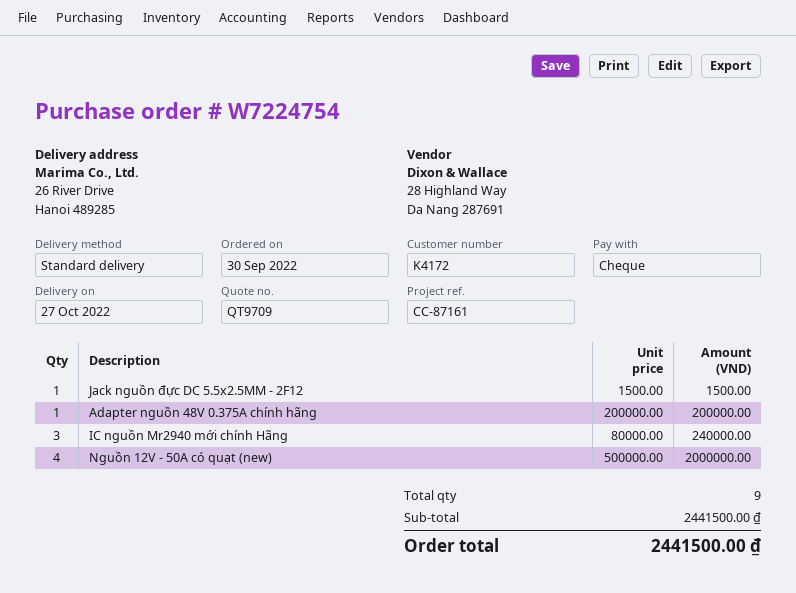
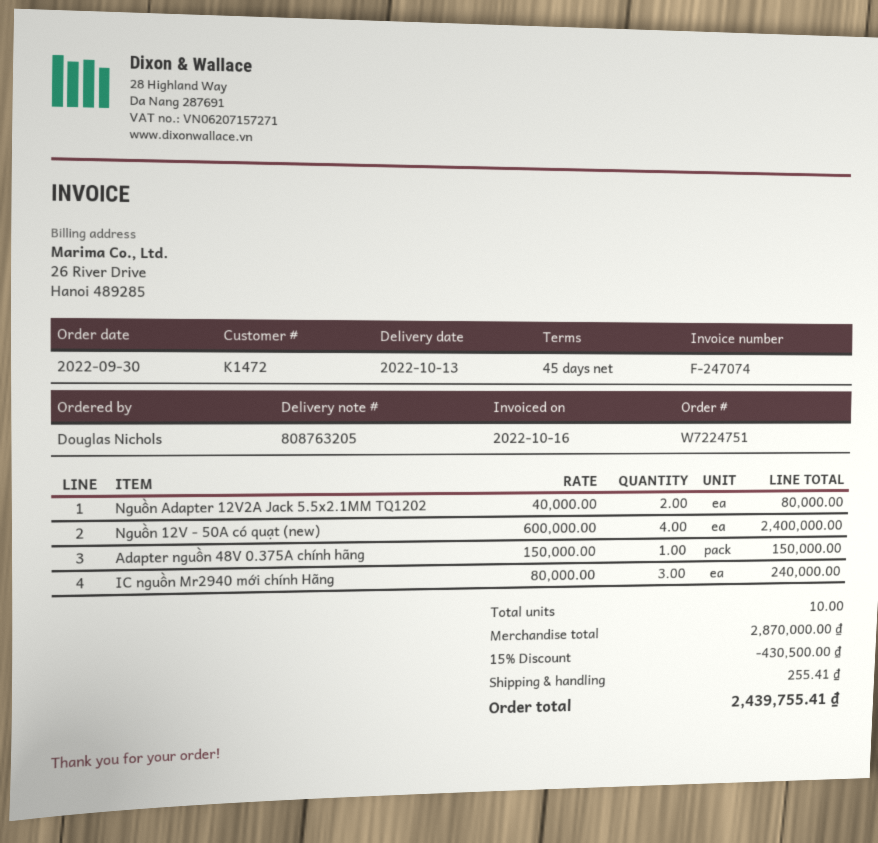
order number: W7224754 -> W7224751
delivery date: 2022-10-27 -> 2022-10-13
customer number: K4172 -> K1472
Jack nguồn đực DC 5.5x2.5MM - 2F12: 1 x 1500.00 = 1500.00 -> none
Adapter nguồn 48V 0.375A chính hãng: 1 x 200000.00 = 200000.00 -> 1 x 150000.00 = 150000.00
Nguồn 12V - 50A có quạt (new): 4 x 500000.00 = 2000000.00 -> 4 x 600000.00 = 2400000.00
Nguồn Adapter 12V2A Jack 5.5x2.1MM TQ1202: none -> 2 x 40000.00 = 80000.00
total quantity: 9 -> 10
subtotal: 2441500.00 -> 2870000.00
discount: none -> 15% = 430500.00
shipping: none -> 255.41
total: 2441500.00 -> 2439755.41

